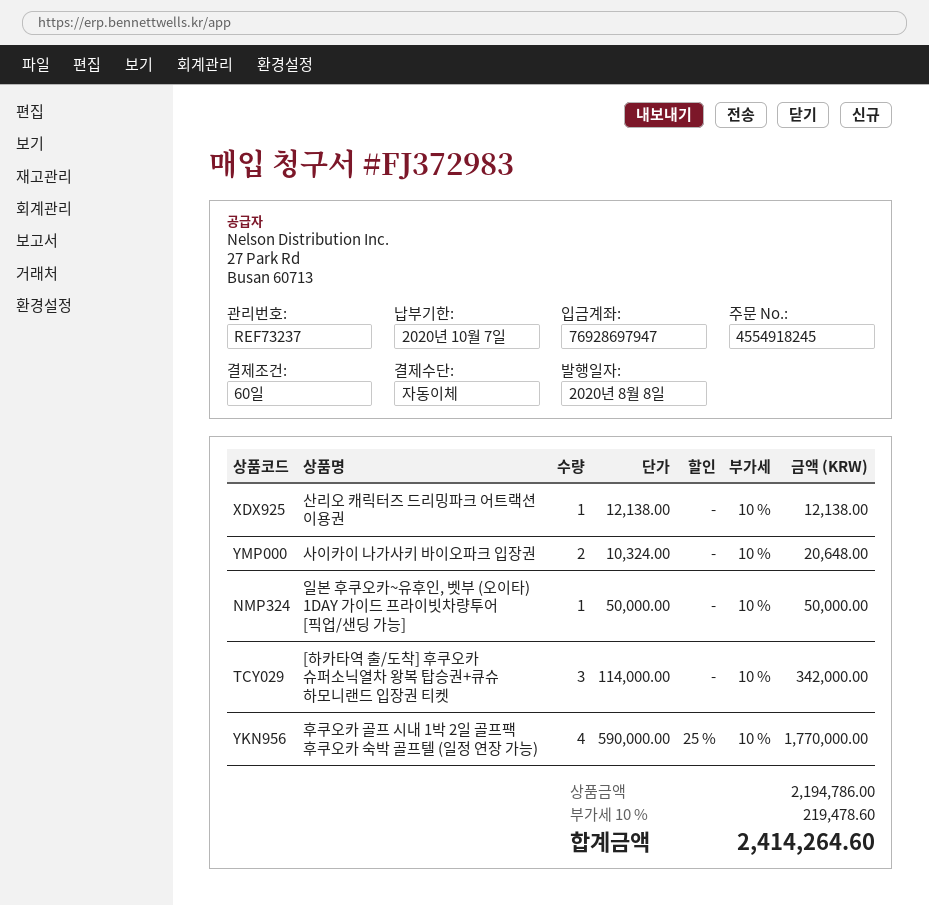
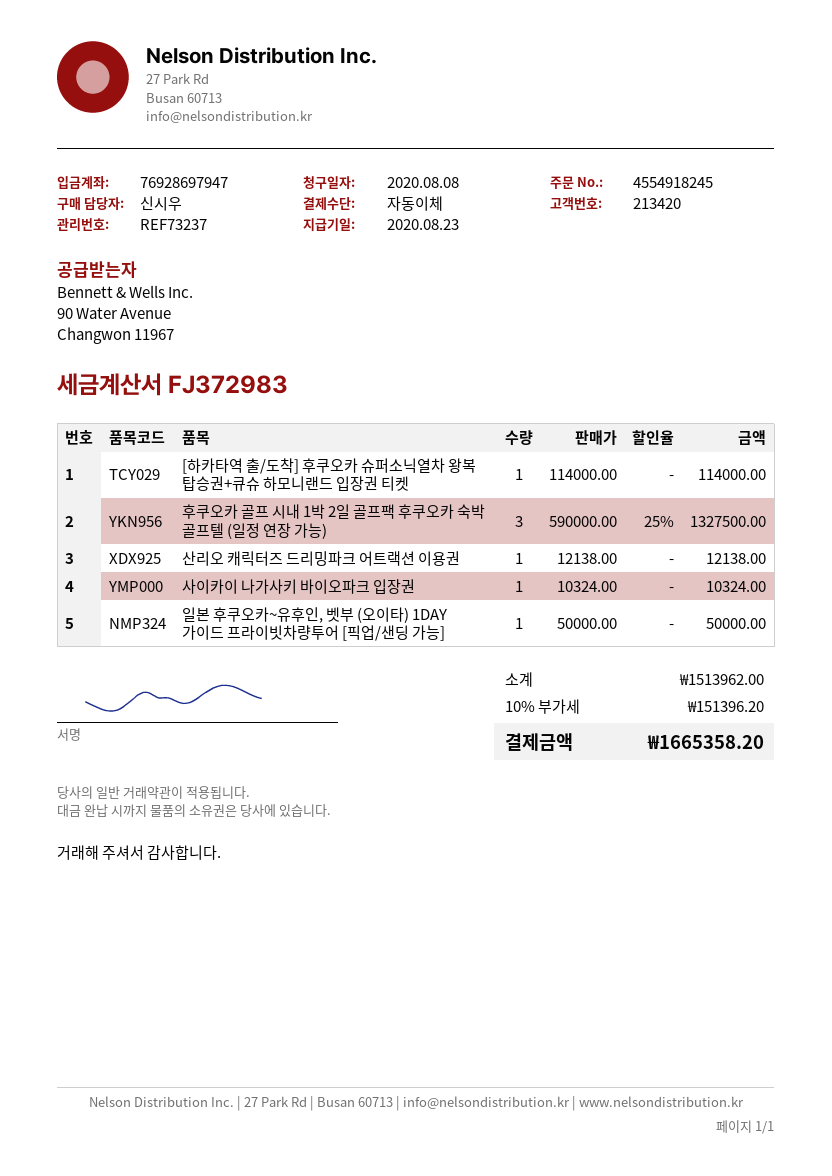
due date: 2020-10-07 -> 2020-08-23
사이카이 나가사키 바이오파크 입장권: 2 x 10324.00 = 20648.00 -> 1 x 10324.00 = 10324.00
[하카타역 출/도착] 후쿠오카 슈퍼소닉열차 왕복 탑승권+큐슈 하모니랜드 입장권 티켓: 3 x 114000.00 = 342000.00 -> 1 x 114000.00 = 114000.00
후쿠오카 골프 시내 1박 2일 골프팩 후쿠오카 숙박 골프텔 (일정 연장 가능): 4 x 590000.00 - 25% = 1770000.00 -> 3 x 590000.00 - 25% = 1327500.00
subtotal: 2194786.00 -> 1513962.00
tax: 10% = 219478.60 -> 10% = 151396.20
total: 2414264.60 -> 1665358.20

